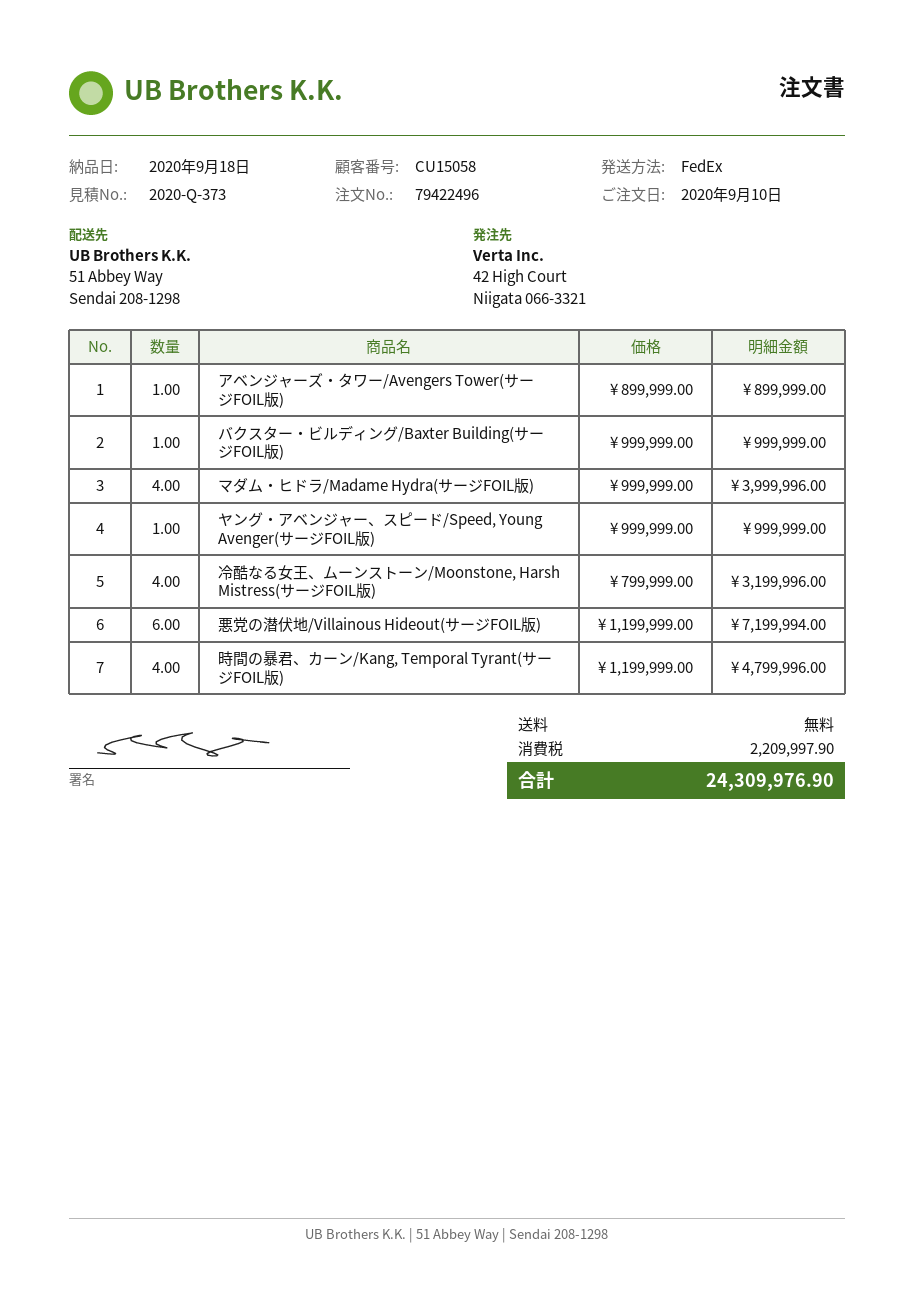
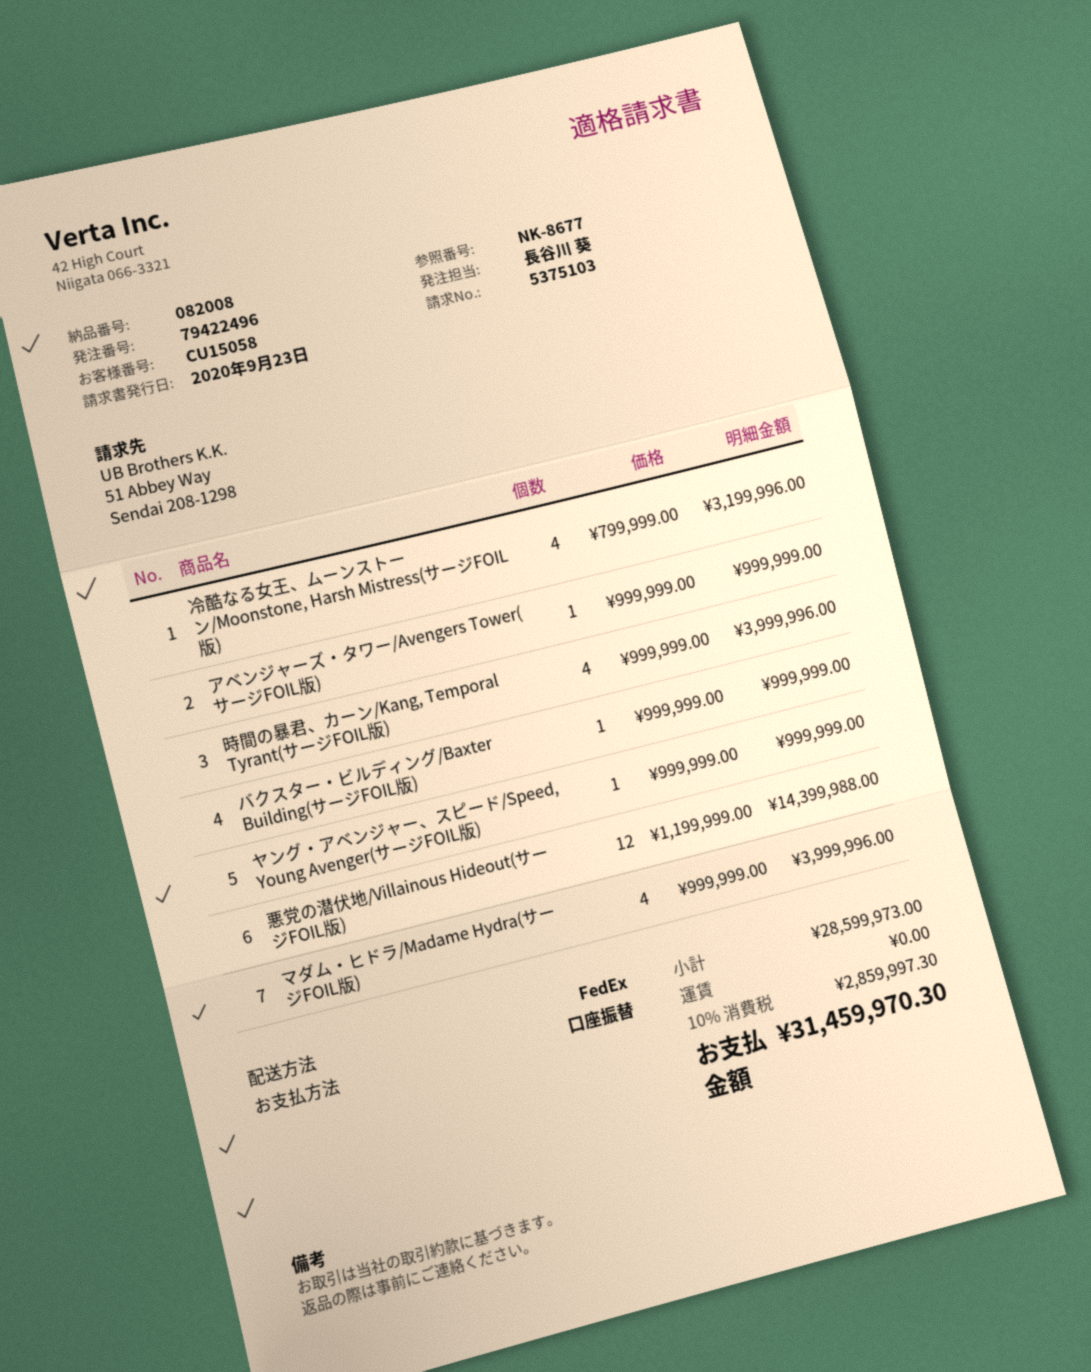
アベンジャーズ・タワー/Avengers Tower(サージFOIL版): 1 x 899999.00 = 899999.00 -> 1 x 999999.00 = 999999.00
悪党の潜伏地/Villainous Hideout(サージFOIL版): 6 x 1199999.00 = 7199994.00 -> 12 x 1199999.00 = 14399988.00
時間の暴君、カーン/Kang, Temporal Tyrant(サージFOIL版): 4 x 1199999.00 = 4799996.00 -> 4 x 999999.00 = 3999996.00
tax: 2209997.90 -> 2859997.30
total: 24309976.90 -> 31459970.30

